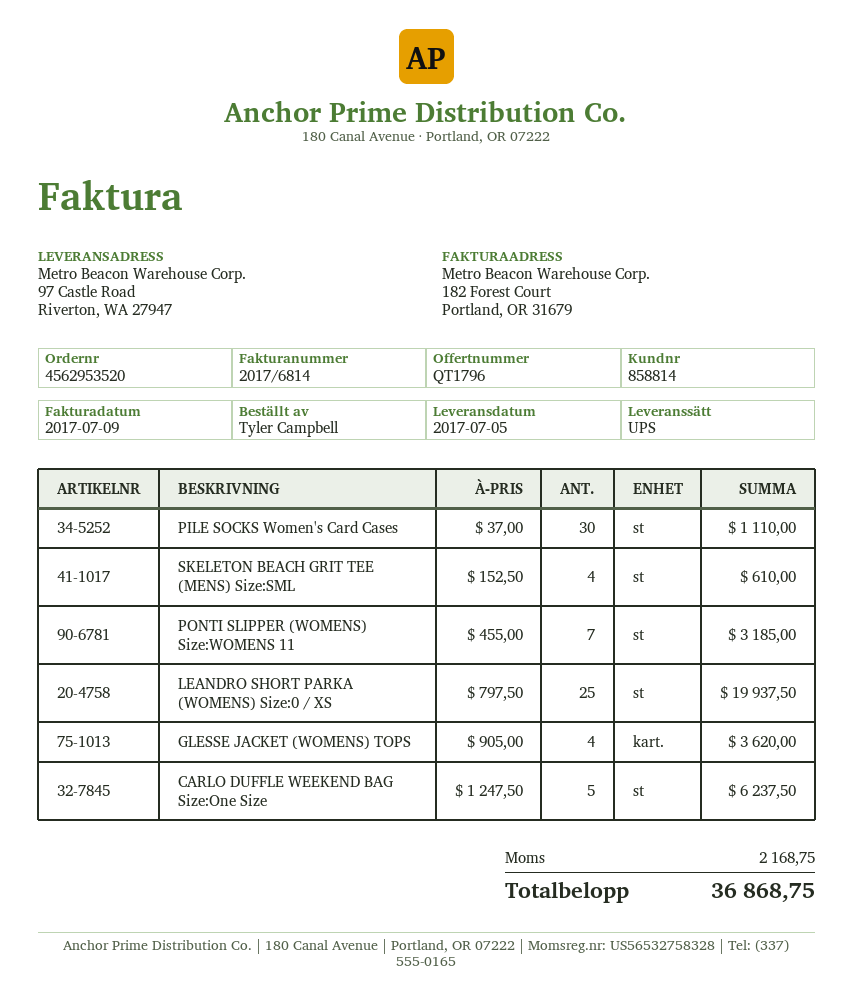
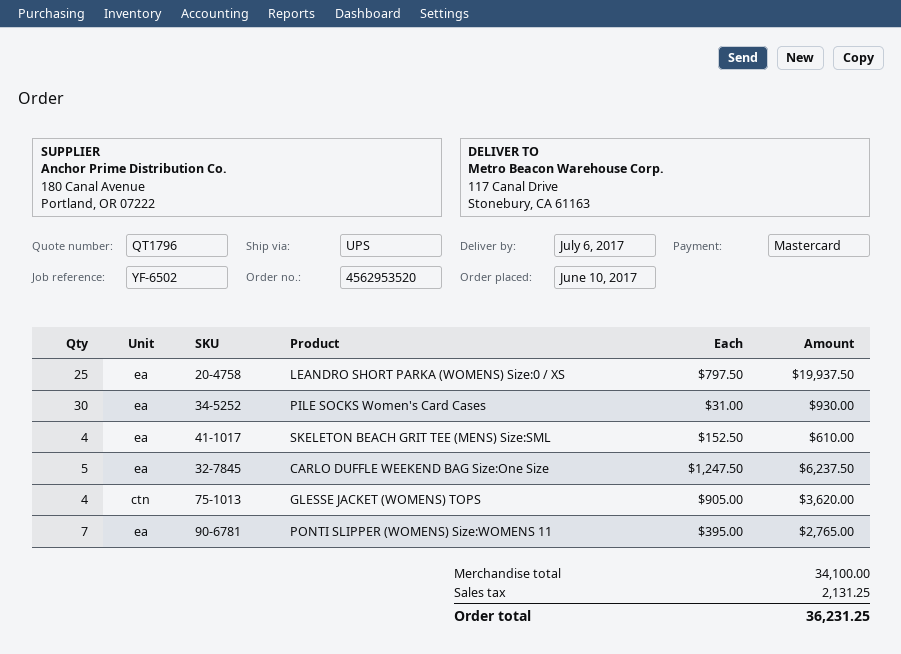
delivery date: 2017-07-05 -> 2017-07-06
ship to: 97 Castle Road, Riverton, WA 27947 -> 117 Canal Drive, Stonebury, CA 61163
PILE SOCKS Women's Card Cases: 30 x 37.00 = 1110.00 -> 30 x 31.00 = 930.00
PONTI SLIPPER (WOMENS) Size:WOMENS 11: 7 x 455.00 = 3185.00 -> 7 x 395.00 = 2765.00
tax: 2168.75 -> 2131.25
total: 36868.75 -> 36231.25

